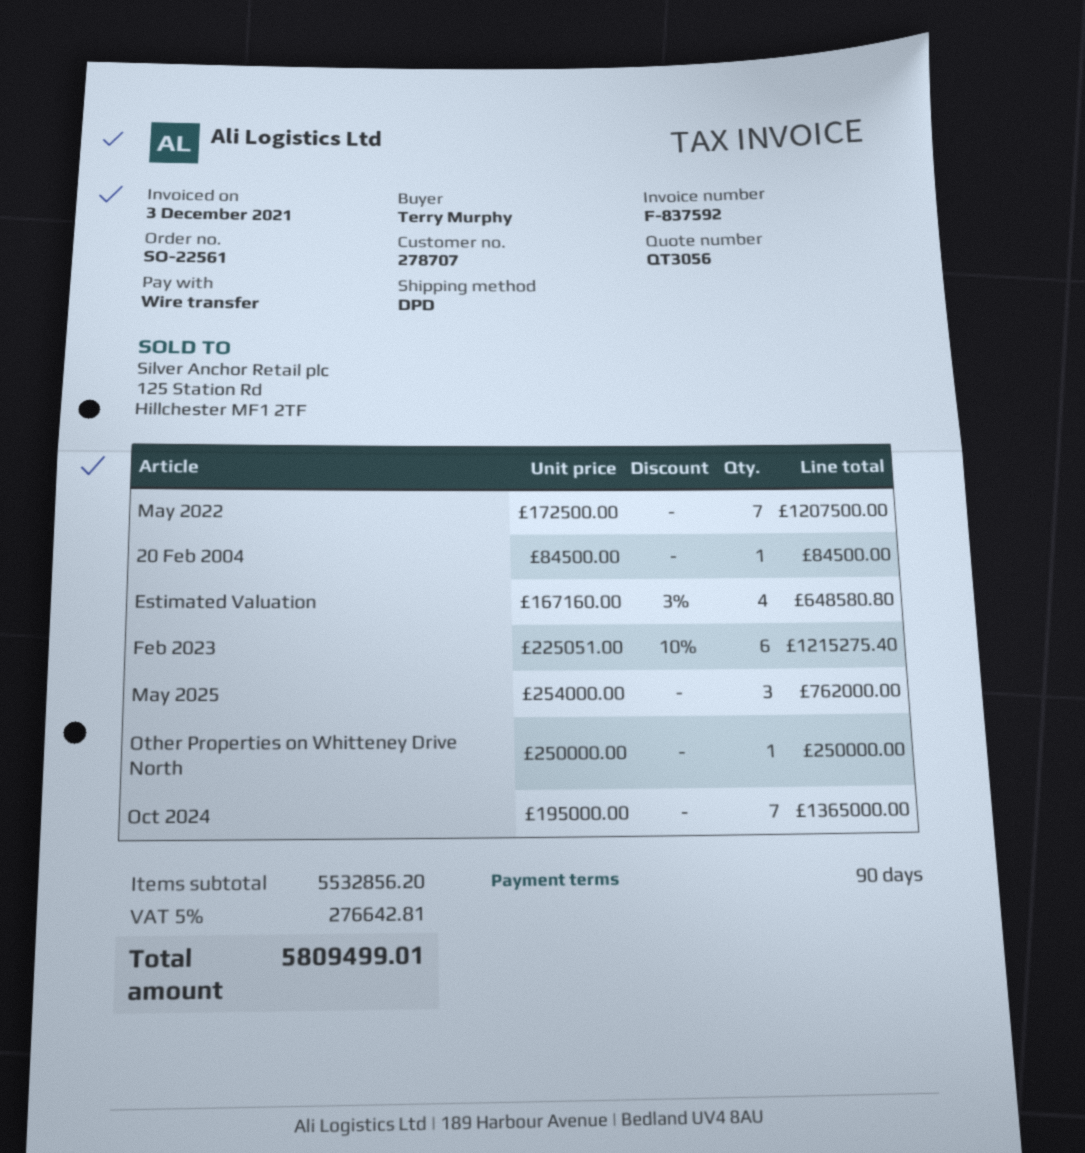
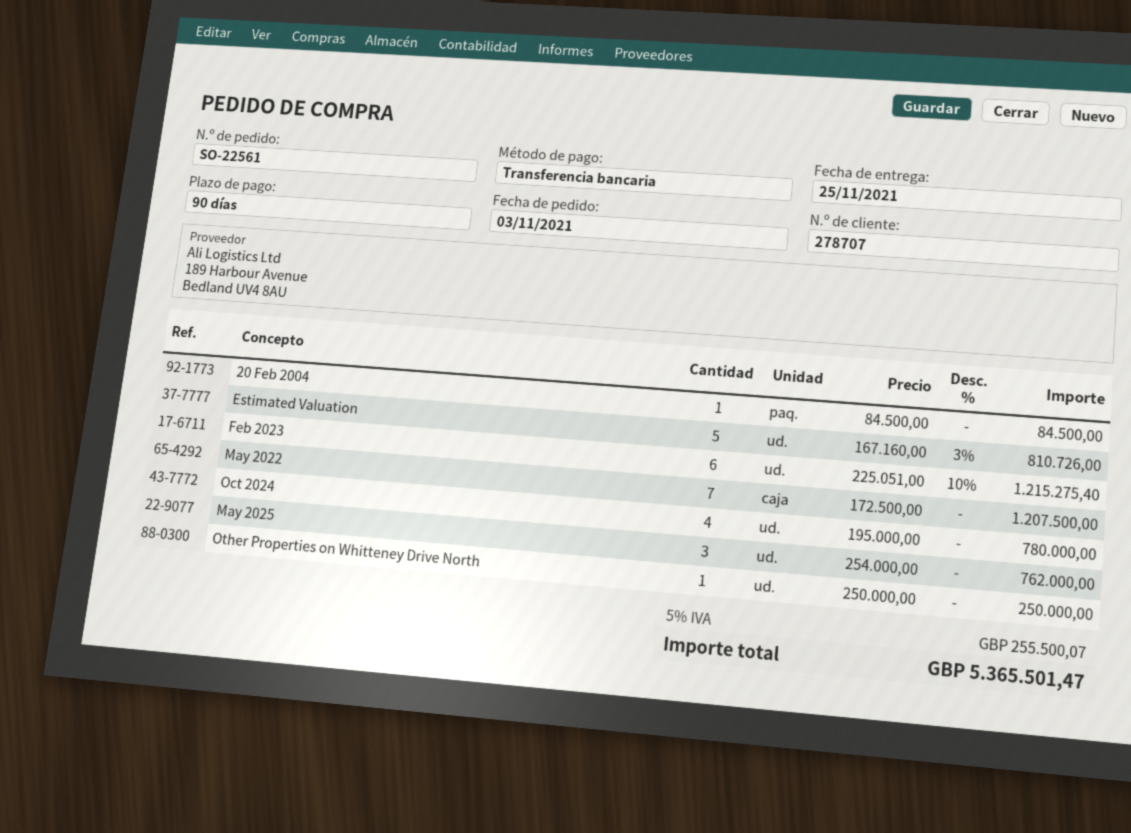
Estimated Valuation: 4 x 167160.00 - 3% = 648580.80 -> 5 x 167160.00 - 3% = 810726.00
Oct 2024: 7 x 195000.00 = 1365000.00 -> 4 x 195000.00 = 780000.00
tax: 5% = 276642.81 -> 5% = 255500.07
total: 5809499.01 -> 5365501.47

